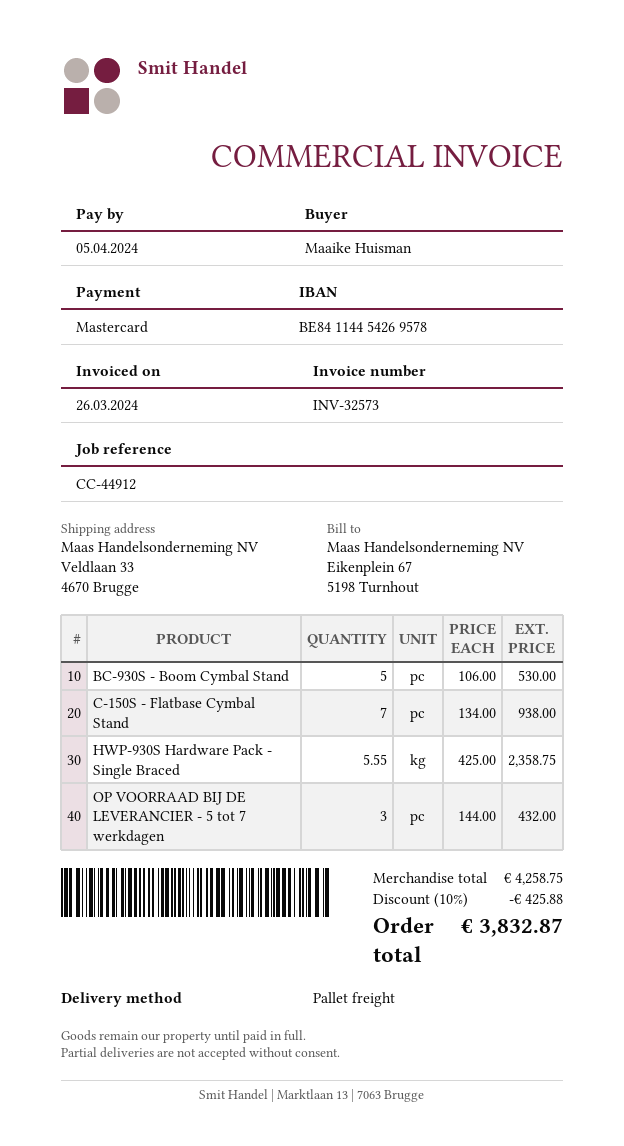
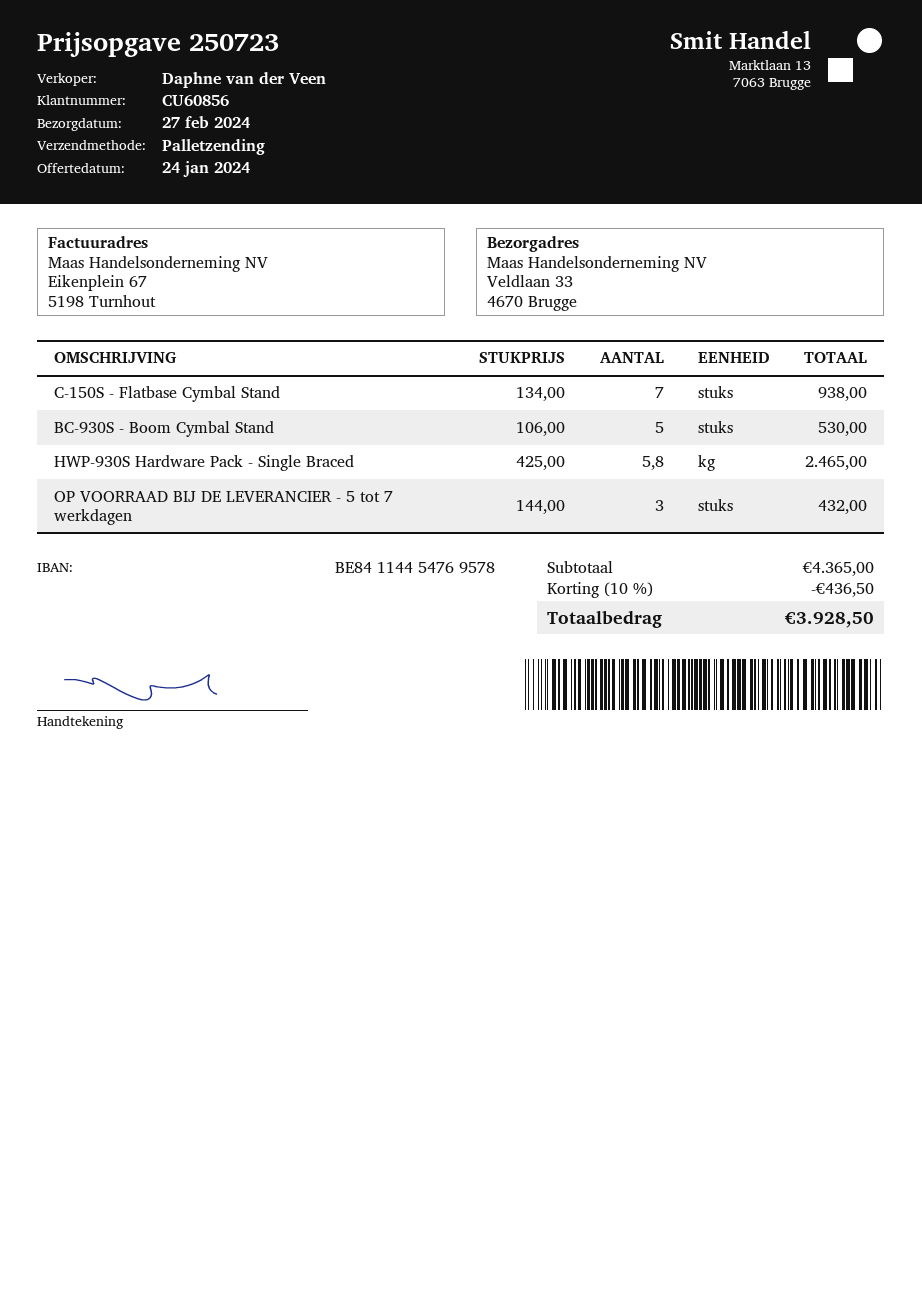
bank account: BE84114454269578 -> BE84114454769578
HWP-930S Hardware Pack - Single Braced: 5.55 x 425.00 = 2358.75 -> 5.8 x 425.00 = 2465.00
subtotal: 4258.75 -> 4365.00
discount: 10% = 425.88 -> 10% = 436.50
total: 3832.87 -> 3928.50

